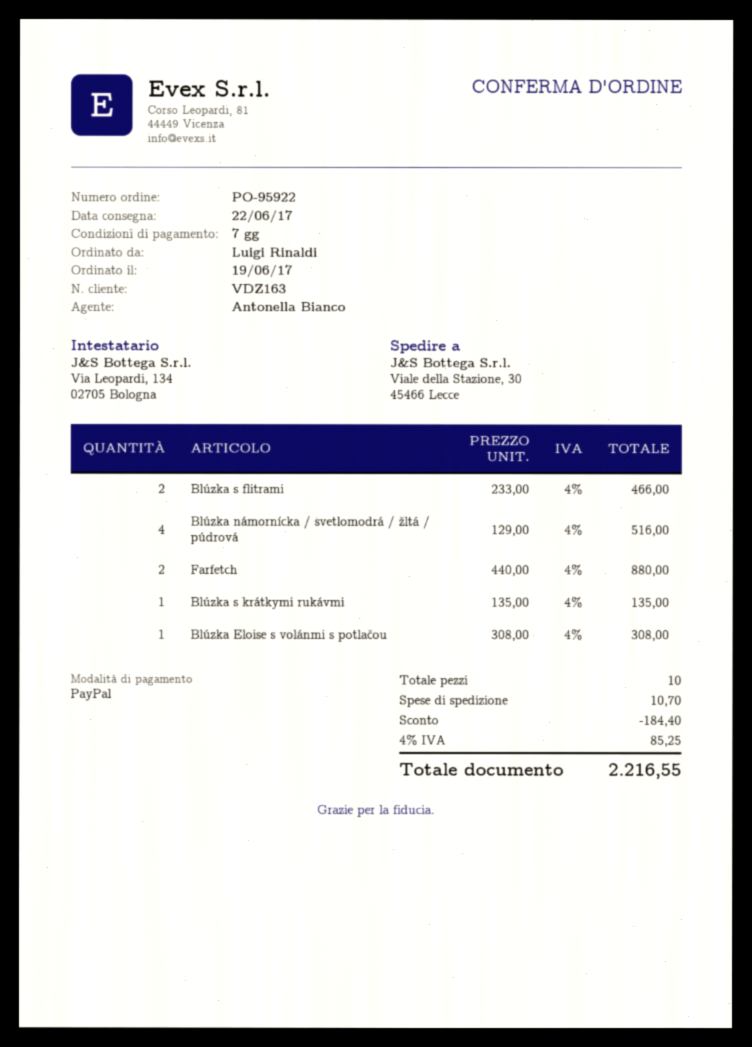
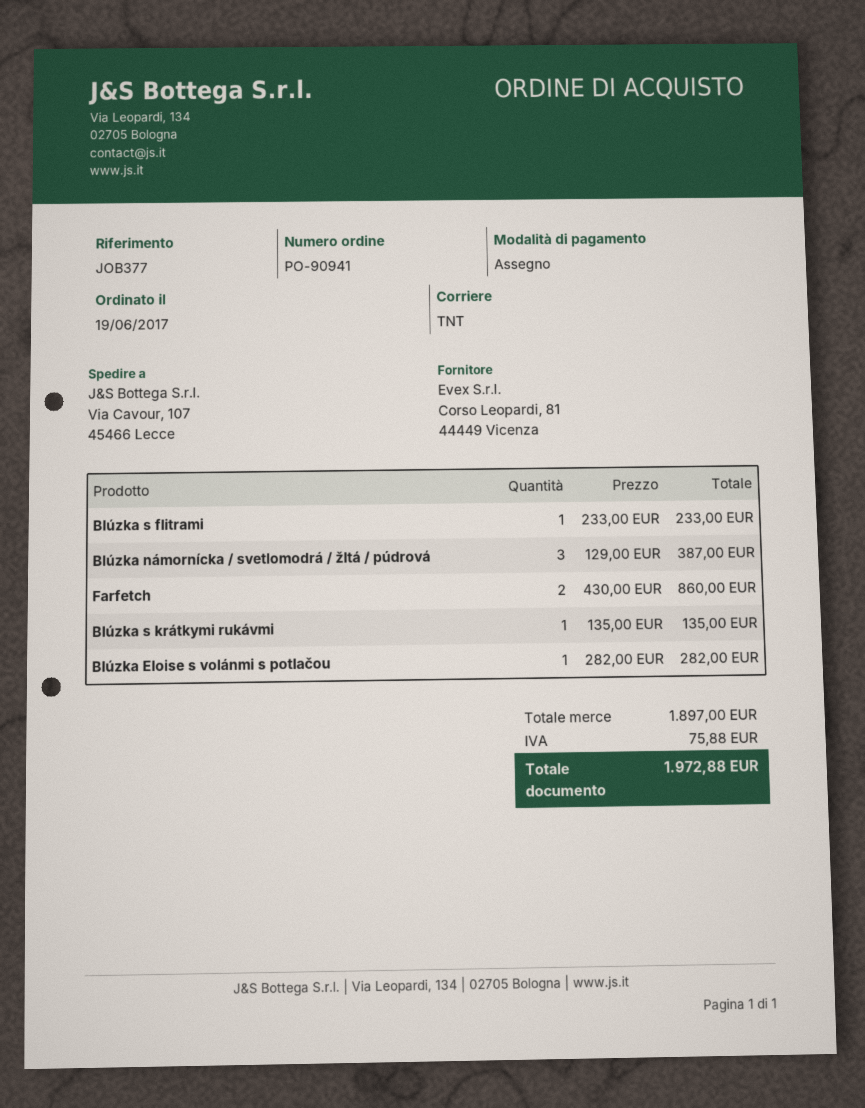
order number: PO-95922 -> PO-90941
payment method: PayPal -> cheque
ship to: Viale della Stazione, 30, 45466 Lecce -> Via Cavour, 107, 45466 Lecce
Blúzka s flitrami: 2 x 233.00 = 466.00 -> 1 x 233.00 = 233.00
Blúzka námornícka / svetlomodrá / žltá / púdrová: 4 x 129.00 = 516.00 -> 3 x 129.00 = 387.00
Farfetch: 2 x 440.00 = 880.00 -> 2 x 430.00 = 860.00
Blúzka Eloise s volánmi s potlačou: 1 x 308.00 = 308.00 -> 1 x 282.00 = 282.00
discount: 184.40 -> none
shipping: 10.70 -> none
tax: 85.25 -> 75.88
total: 2216.55 -> 1972.88

